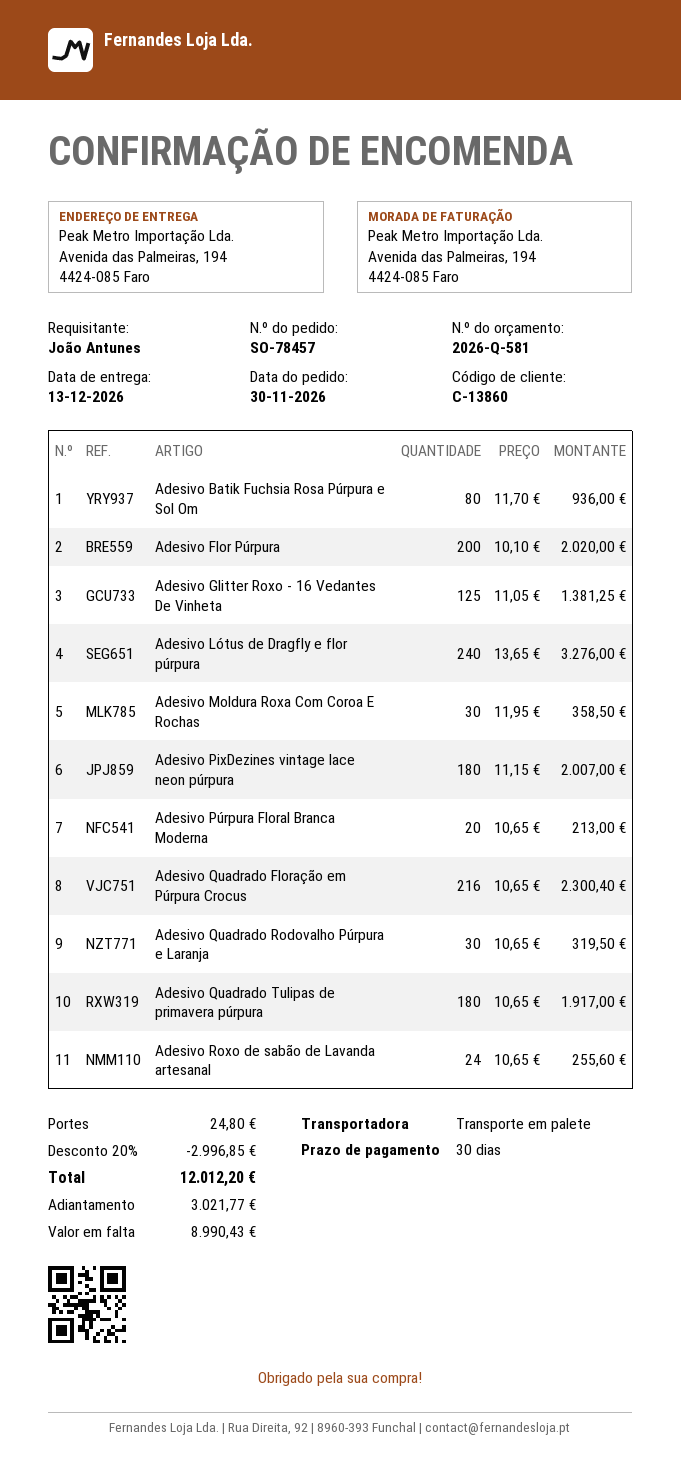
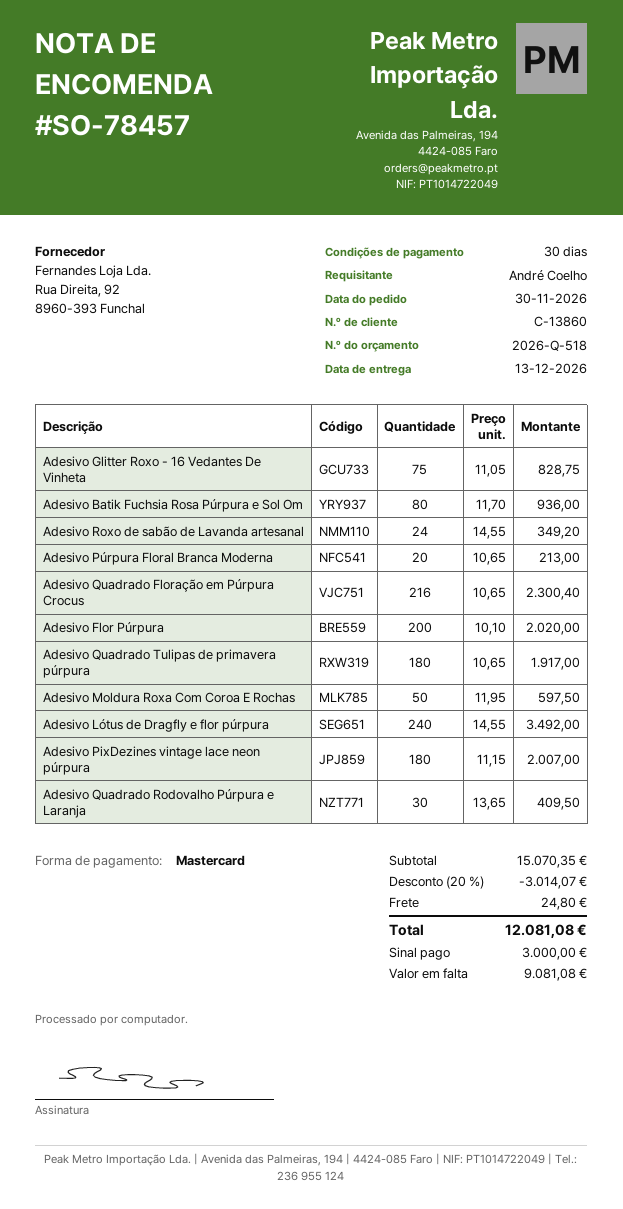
quote number: 2026-Q-581 -> 2026-Q-518
ordered by: João Antunes -> André Coelho
Adesivo Glitter Roxo - 16 Vedantes De Vinheta: 125 x 11.05 = 1381.25 -> 75 x 11.05 = 828.75
Adesivo Lótus de Dragfly e flor púrpura: 240 x 13.65 = 3276.00 -> 240 x 14.55 = 3492.00
Adesivo Moldura Roxa Com Coroa E Rochas: 30 x 11.95 = 358.50 -> 50 x 11.95 = 597.50
Adesivo Quadrado Rodovalho Púrpura e Laranja: 30 x 10.65 = 319.50 -> 30 x 13.65 = 409.50
Adesivo Roxo de sabão de Lavanda artesanal: 24 x 10.65 = 255.60 -> 24 x 14.55 = 349.20
discount: 20% = 2996.85 -> 20% = 3014.07
total: 12012.20 -> 12081.08
deposit: 3021.77 -> 3000.00
balance: 8990.43 -> 9081.08

